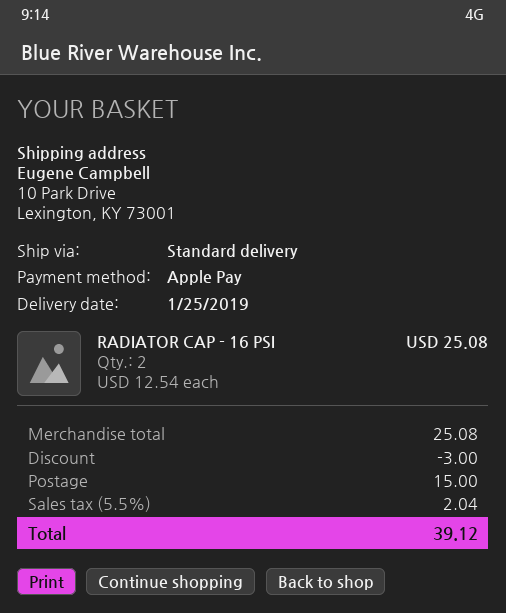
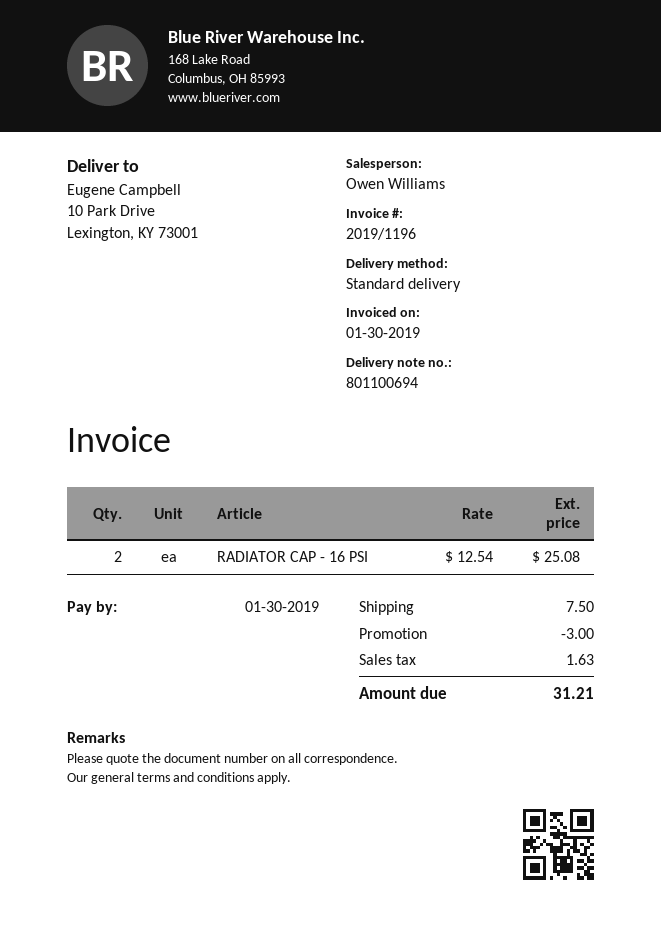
shipping: 15.00 -> 7.50
tax: 2.04 -> 1.63
total: 39.12 -> 31.21

